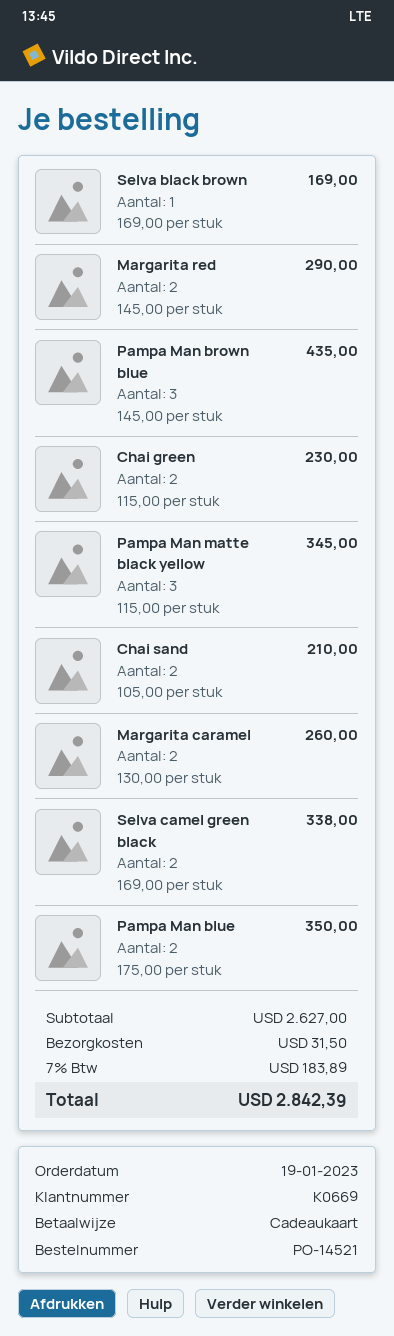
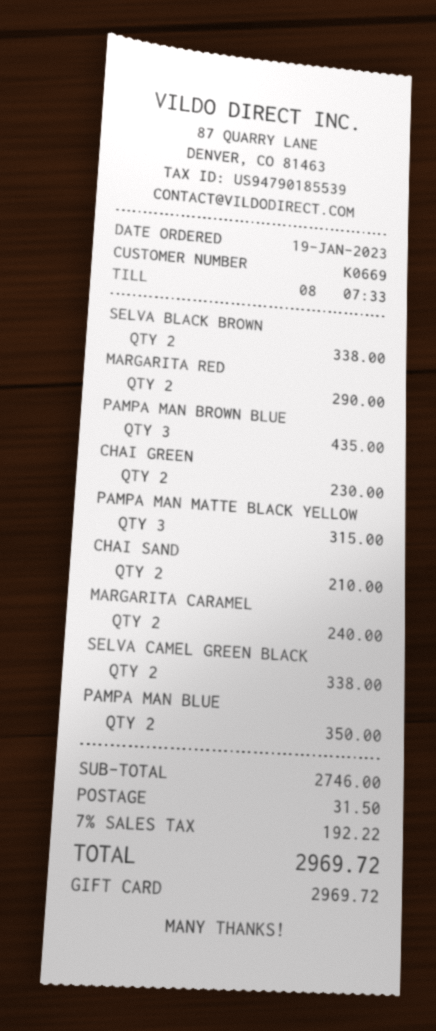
Selva black brown: 1 for 169.00 -> 2 for 338.00
Pampa Man matte black yellow: 3 for 345.00 -> 3 for 315.00
Margarita caramel: 2 for 260.00 -> 2 for 240.00
subtotal: 2627.00 -> 2746.00
tax: 7% = 183.89 -> 7% = 192.22
total: 2842.39 -> 2969.72

